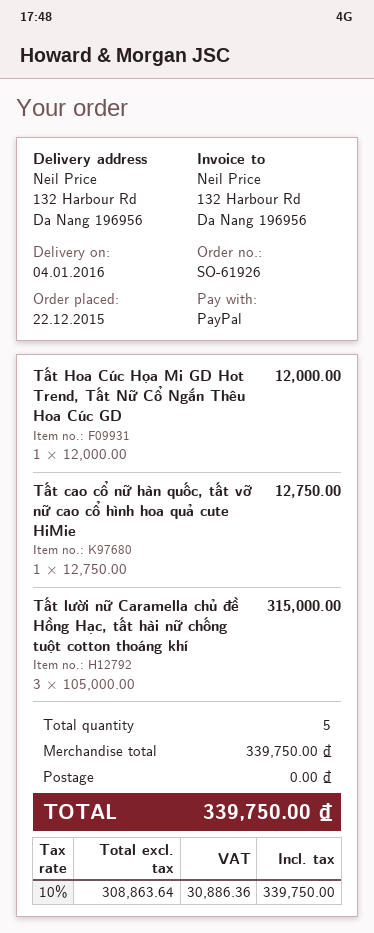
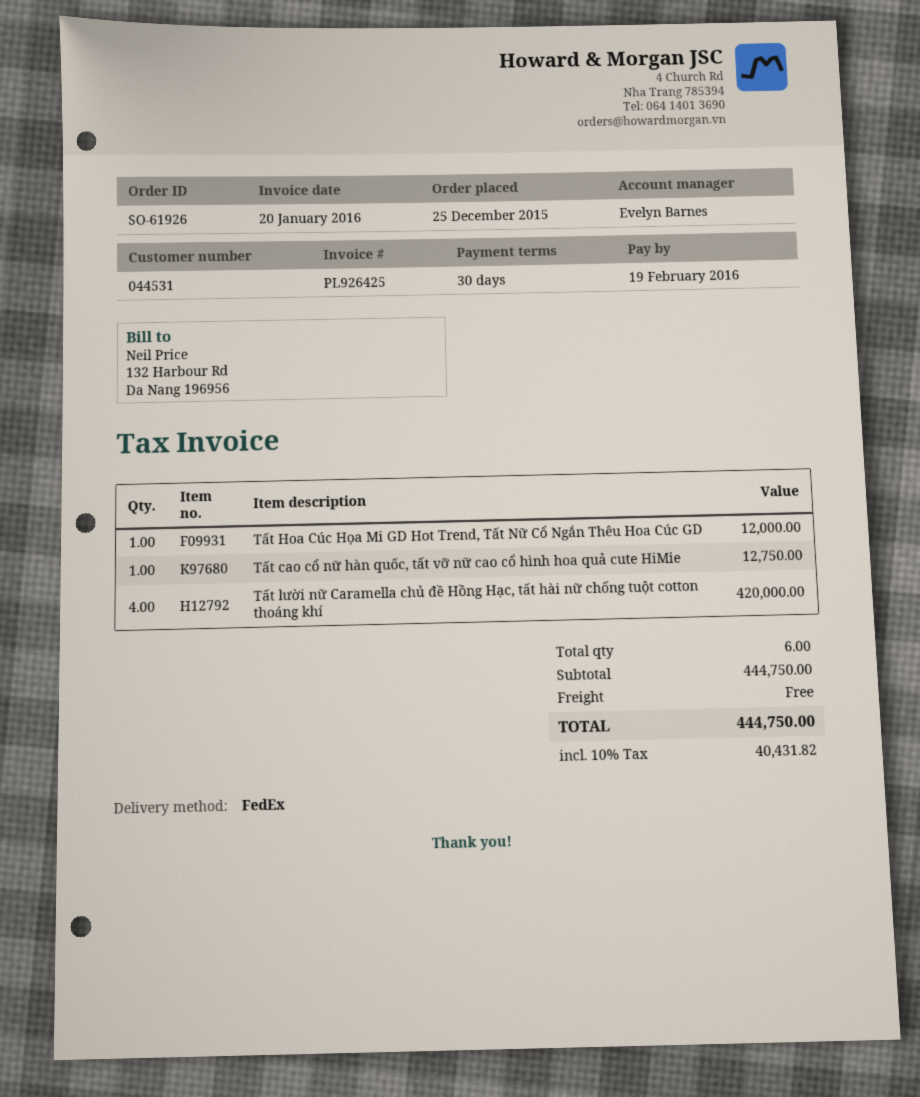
order date: 2015-12-22 -> 2015-12-25
Tất lười nữ Caramella chủ đề Hồng Hạc, tất hài nữ chống tuột cotton thoáng khí: 3 for 315000.00 -> 4 for 420000.00
total quantity: 5 -> 6
subtotal: 339750.00 -> 444750.00
tax: 10% = 30886.36 -> 10% = 40431.82
total: 339750.00 -> 444750.00

